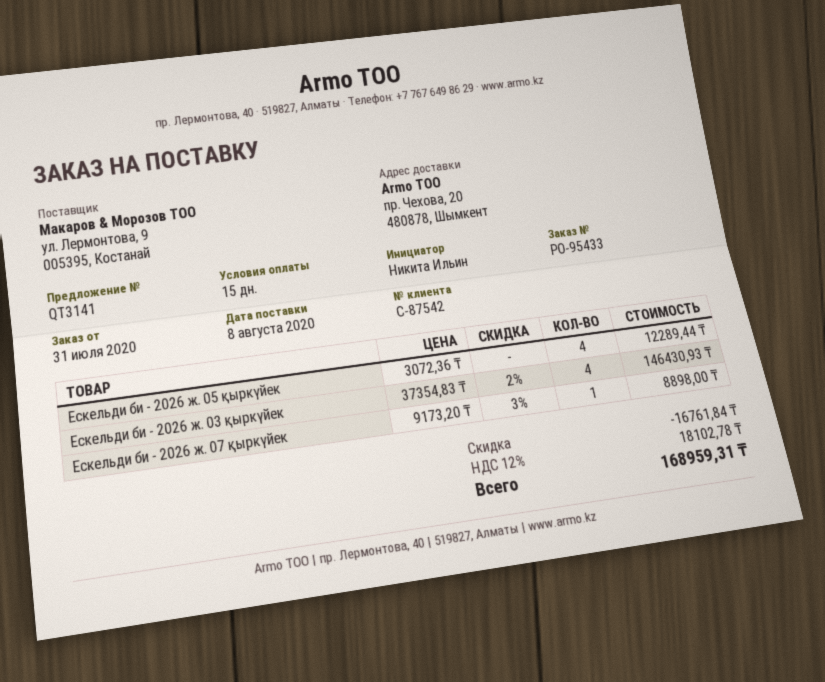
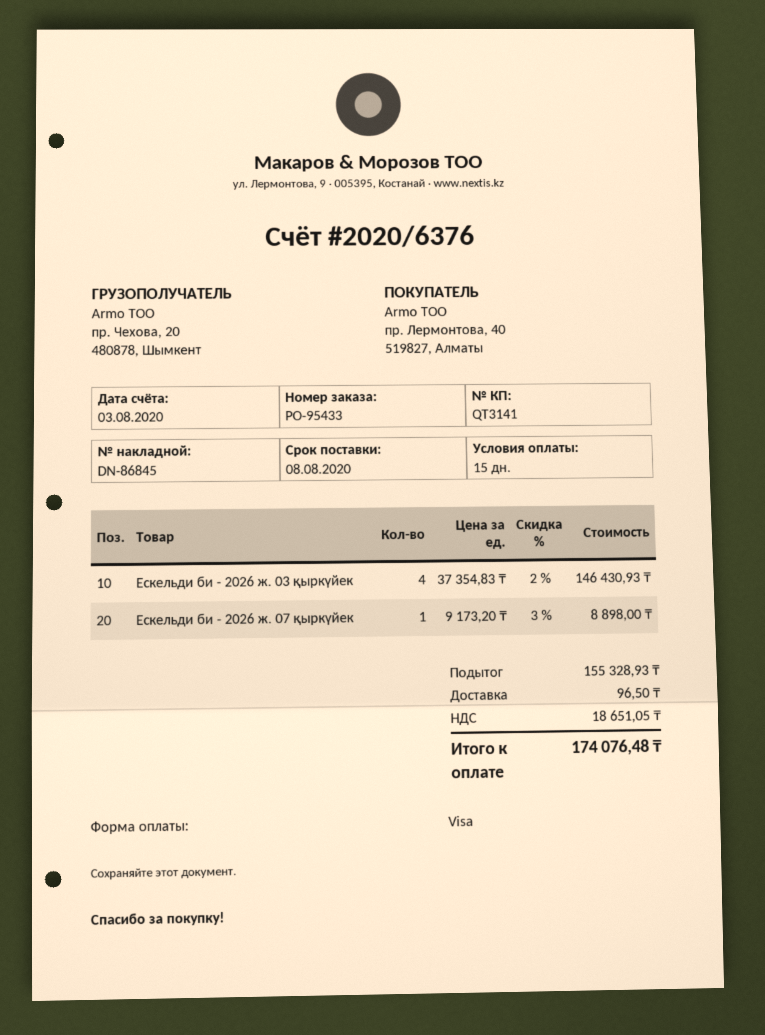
Ескельди би - 2026 ж. 05 қыркүйек: 4 x 3072.36 = 12289.44 -> none
discount: 16761.84 -> none
shipping: none -> 96.50
tax: 18102.78 -> 18651.05
total: 168959.31 -> 174076.48

